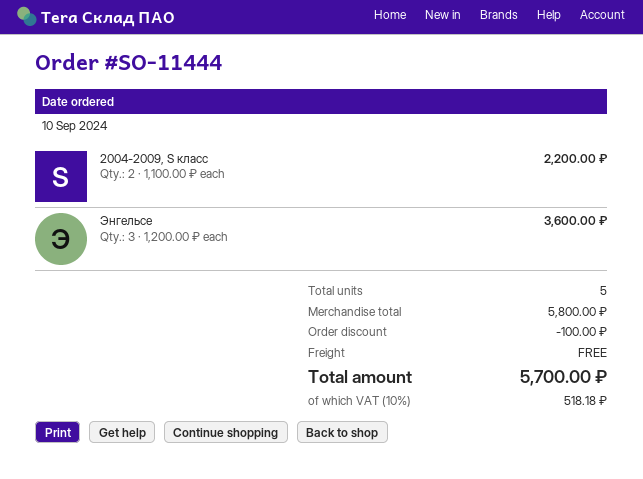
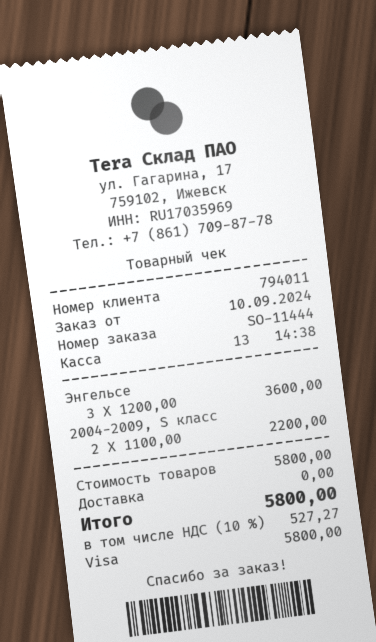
discount: 100.00 -> none
tax: 10% = 518.18 -> 10% = 527.27
total: 5700.00 -> 5800.00

